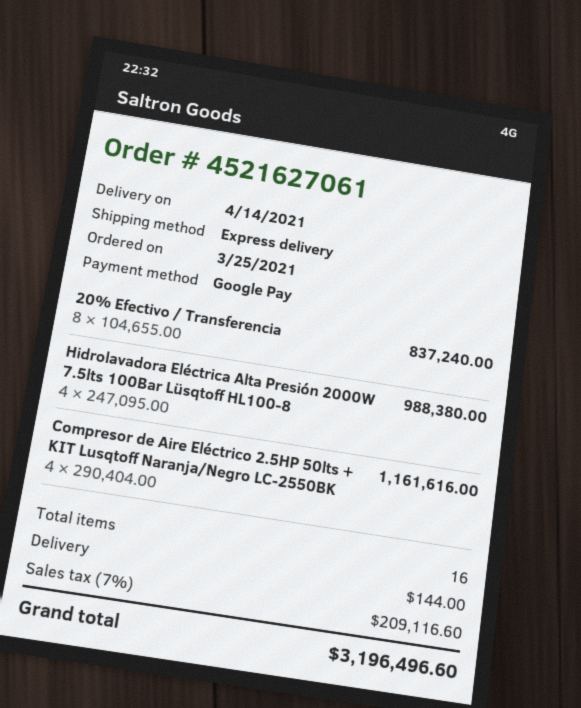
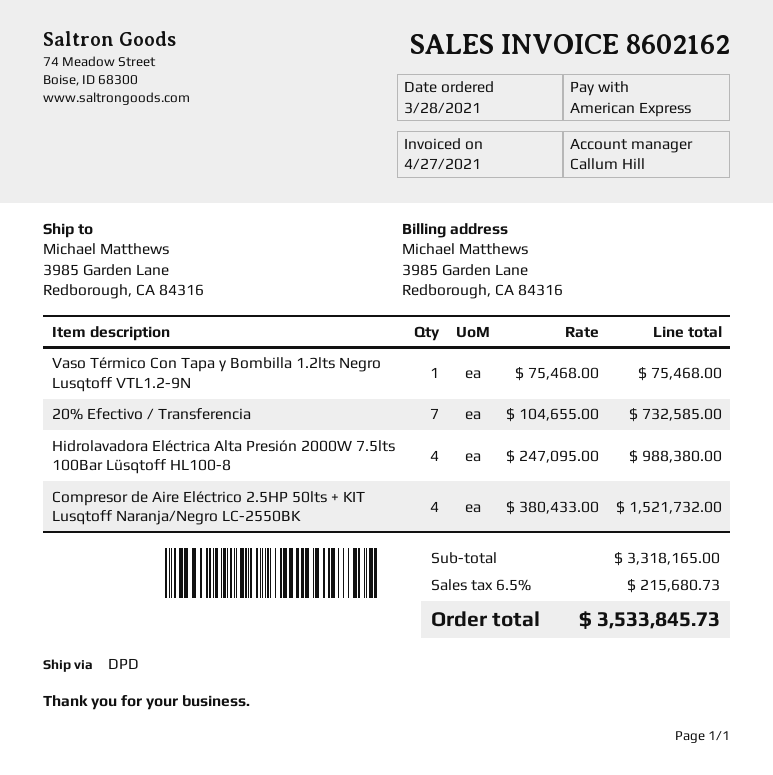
order date: 2021-03-25 -> 2021-03-28
payment method: Google Pay -> American Express
shipping method: express -> DPD
20% Efectivo / Transferencia: 8 x 104655.00 = 837240.00 -> 7 x 104655.00 = 732585.00
Compresor de Aire Eléctrico 2.5HP 50lts + KIT Lusqtoff Naranja/Negro LC-2550BK: 4 x 290404.00 = 1161616.00 -> 4 x 380433.00 = 1521732.00
Vaso Térmico Con Tapa y Bombilla 1.2lts Negro Lusqtoff VTL1.2-9N: none -> 1 x 75468.00 = 75468.00
shipping: 144.00 -> none
tax: 7% = 209116.60 -> 6.5% = 215680.73
total: 3196496.60 -> 3533845.73

